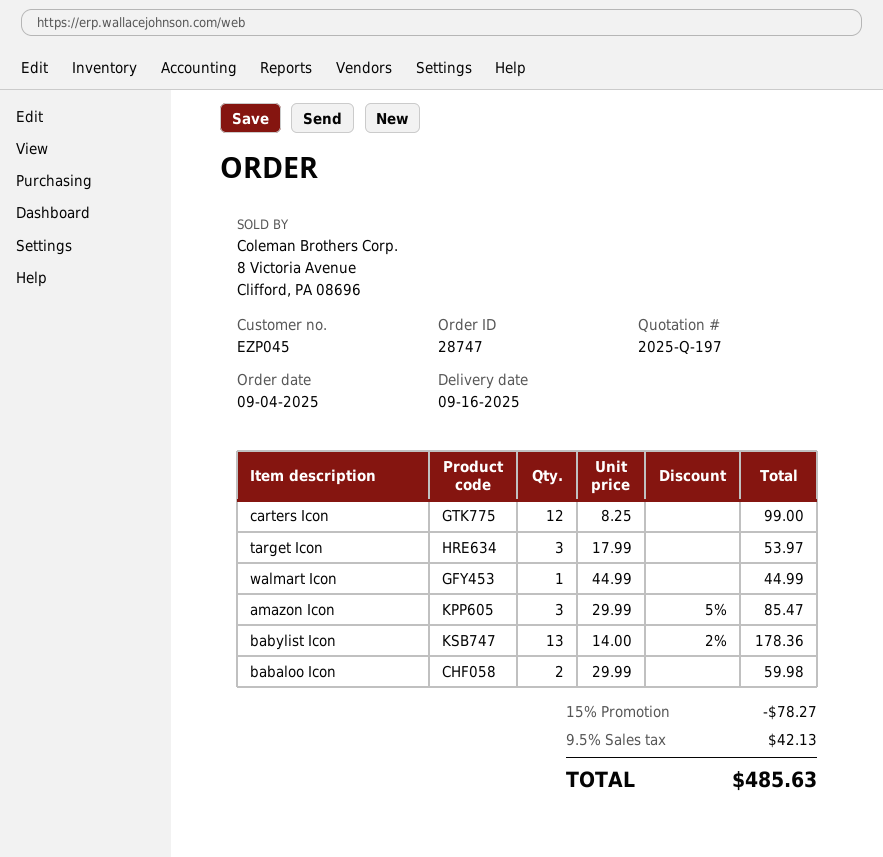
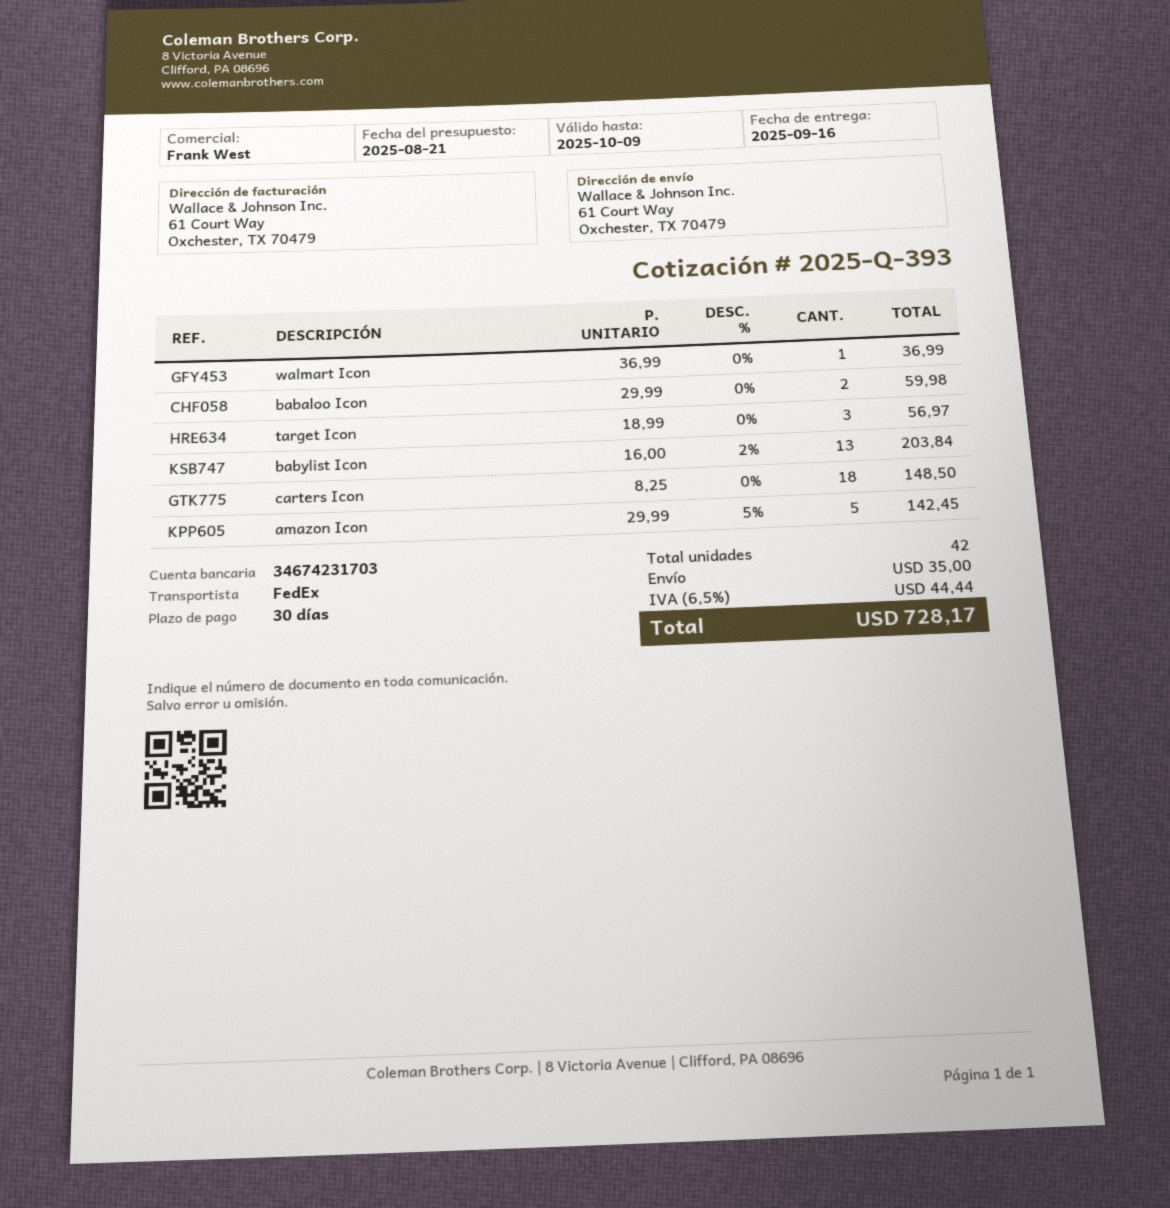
quote number: 2025-Q-197 -> 2025-Q-393
carters Icon: 12 x 8.25 = 99.00 -> 18 x 8.25 = 148.50
target Icon: 3 x 17.99 = 53.97 -> 3 x 18.99 = 56.97
walmart Icon: 1 x 44.99 = 44.99 -> 1 x 36.99 = 36.99
amazon Icon: 3 x 29.99 - 5% = 85.47 -> 5 x 29.99 - 5% = 142.45
babylist Icon: 13 x 14.00 - 2% = 178.36 -> 13 x 16.00 - 2% = 203.84
discount: 15% = 78.27 -> none
shipping: none -> 35.00
tax: 9.5% = 42.13 -> 6.5% = 44.44
total: 485.63 -> 728.17

